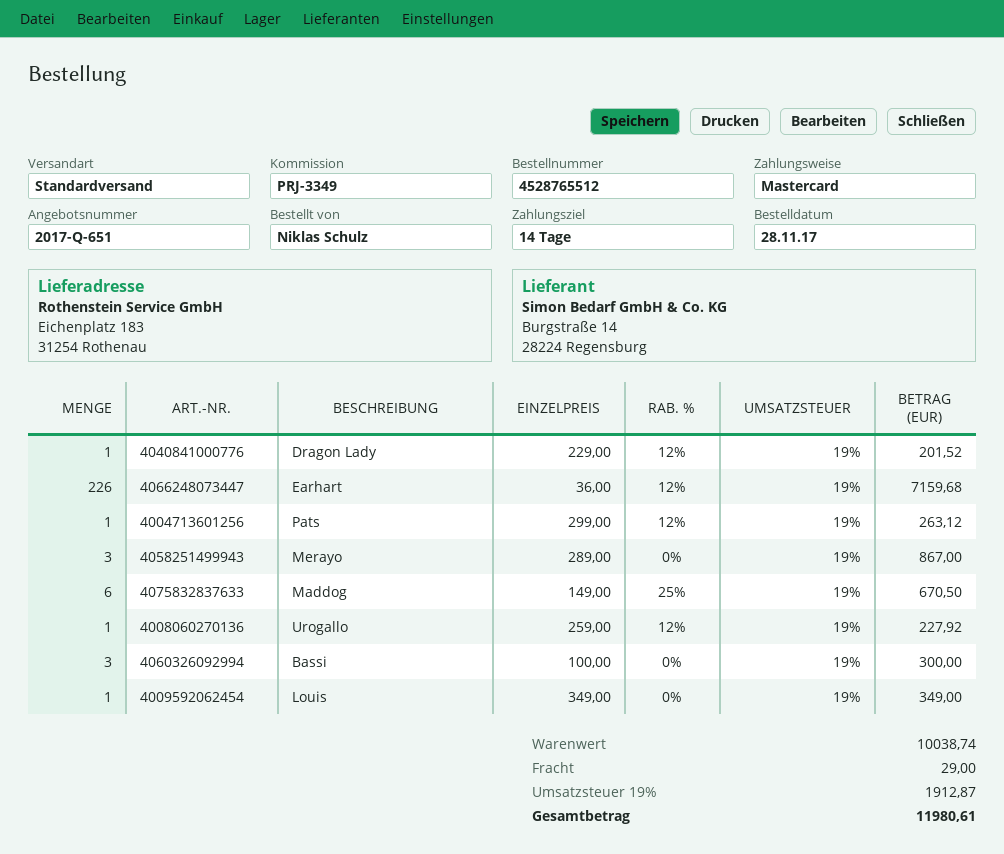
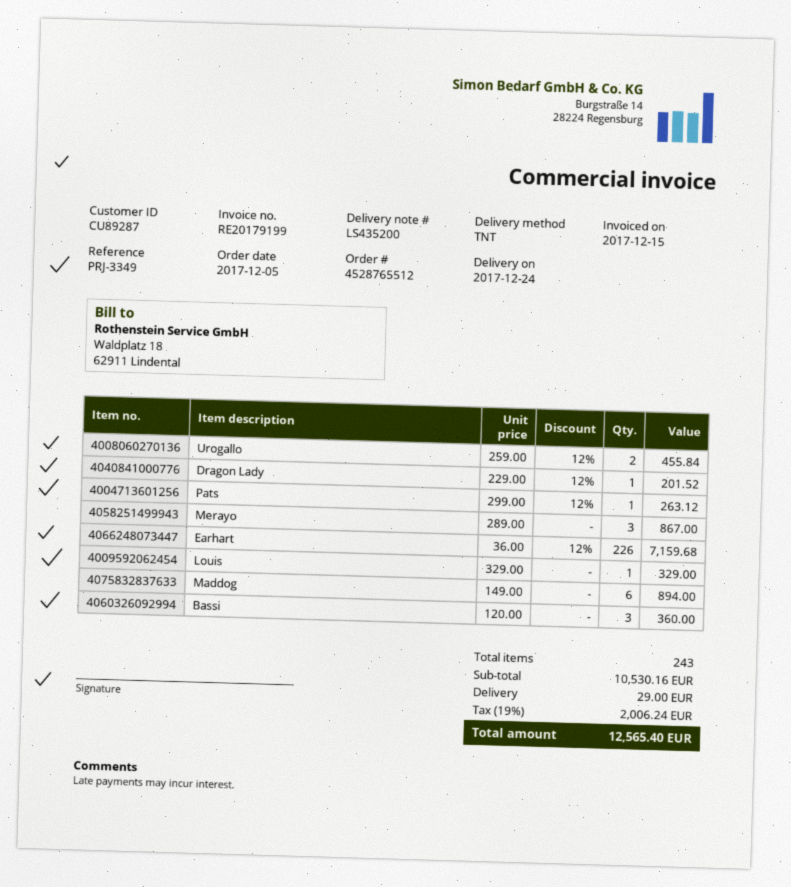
order date: 2017-11-28 -> 2017-12-05
shipping method: standard -> TNT
Maddog: 6 x 149.00 - 25% = 670.50 -> 6 x 149.00 = 894.00
Urogallo: 1 x 259.00 - 12% = 227.92 -> 2 x 259.00 - 12% = 455.84
Bassi: 3 x 100.00 = 300.00 -> 3 x 120.00 = 360.00
Louis: 1 x 349.00 = 349.00 -> 1 x 329.00 = 329.00
subtotal: 10038.74 -> 10530.16
tax: 19% = 1912.87 -> 19% = 2006.24
total: 11980.61 -> 12565.40

